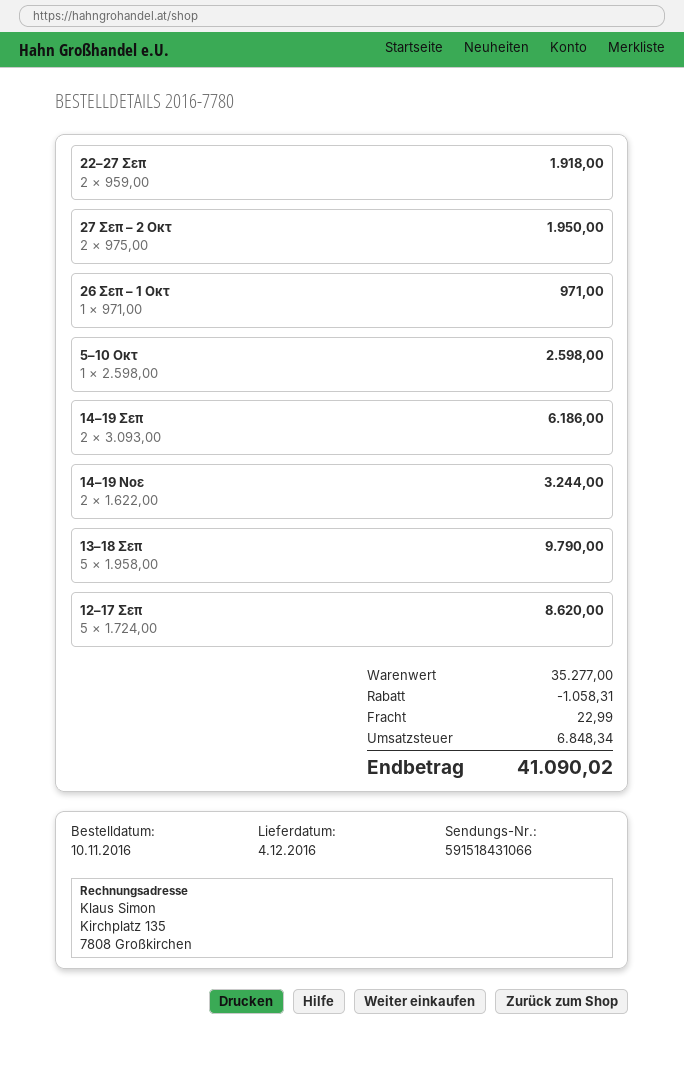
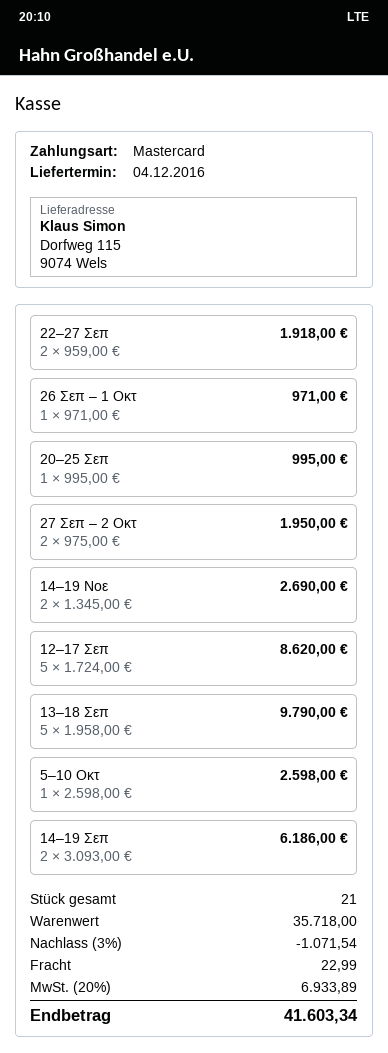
14–19 Νοε: 2 x 1622.00 = 3244.00 -> 2 x 1345.00 = 2690.00
20–25 Σεπ: none -> 1 x 995.00 = 995.00
subtotal: 35277.00 -> 35718.00
discount: 1058.31 -> 1071.54
tax: 6848.34 -> 6933.89
total: 41090.02 -> 41603.34

